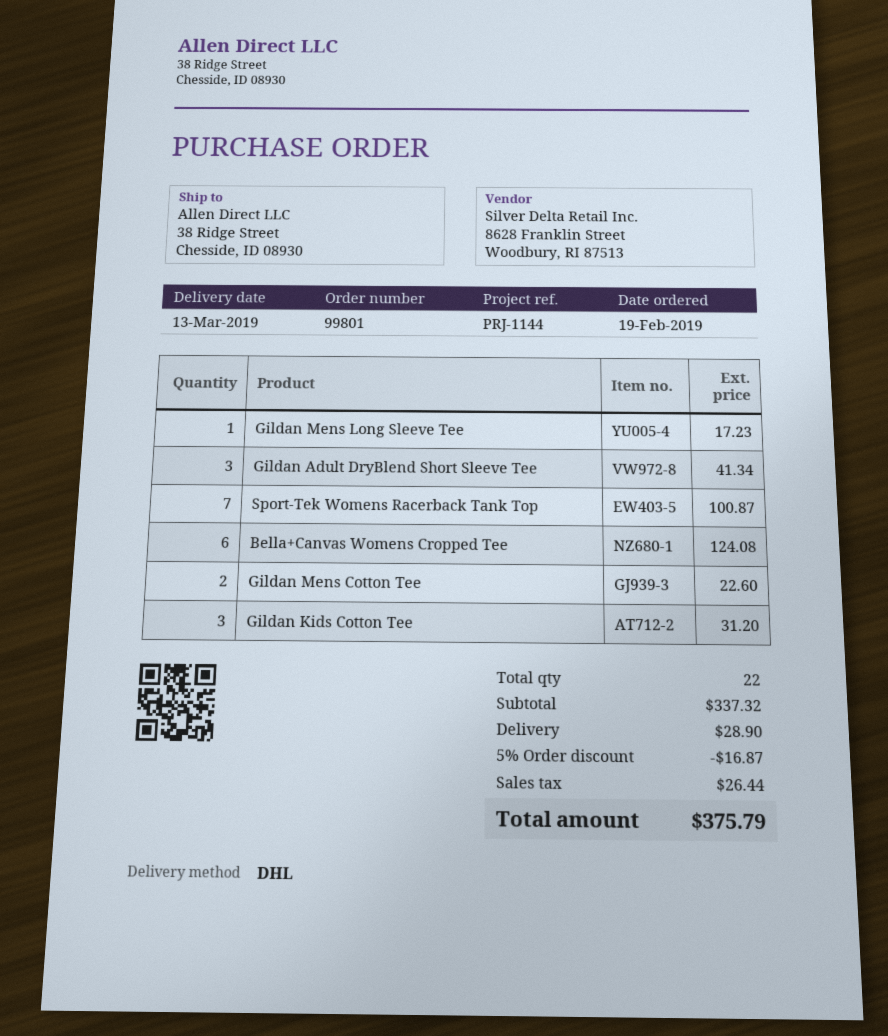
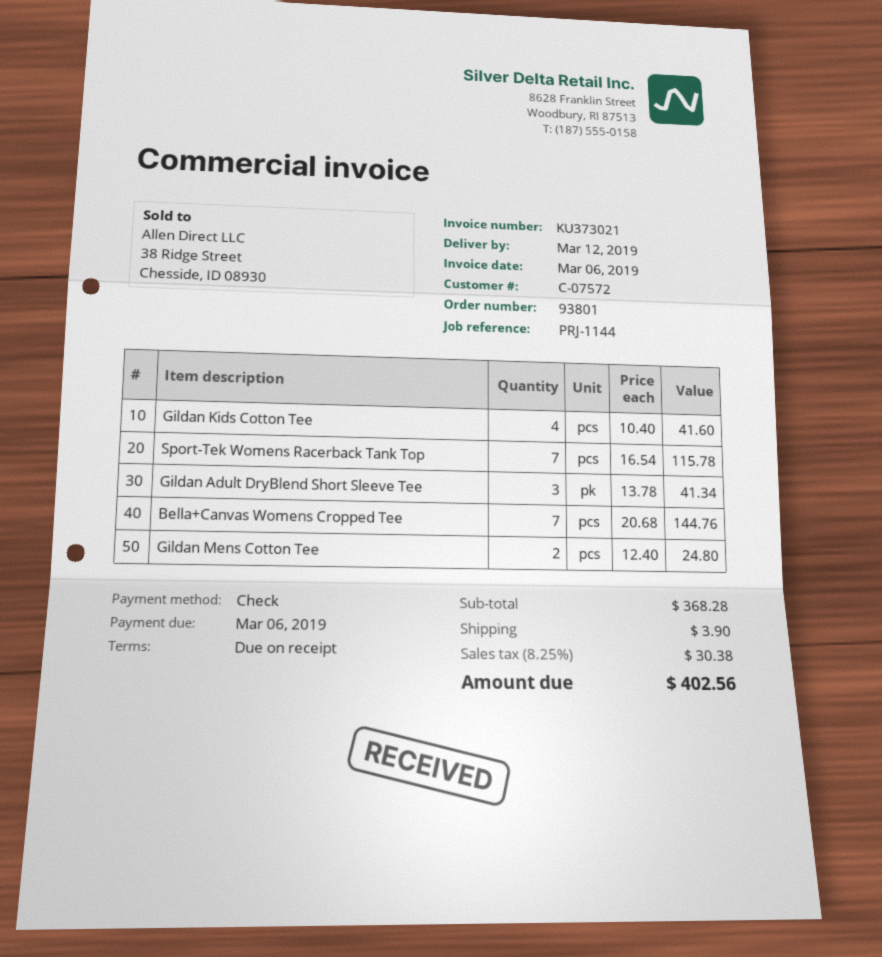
order number: 99801 -> 93801
delivery date: 2019-03-13 -> 2019-03-12
Gildan Mens Long Sleeve Tee: 1 for 17.23 -> none
Sport-Tek Womens Racerback Tank Top: 7 for 100.87 -> 7 for 115.78
Bella+Canvas Womens Cropped Tee: 6 for 124.08 -> 7 for 144.76
Gildan Mens Cotton Tee: 2 for 22.60 -> 2 for 24.80
Gildan Kids Cotton Tee: 3 for 31.20 -> 4 for 41.60
subtotal: 337.32 -> 368.28
discount: 5% = 16.87 -> none
shipping: 28.90 -> 3.90
tax: 26.44 -> 30.38
total: 375.79 -> 402.56

